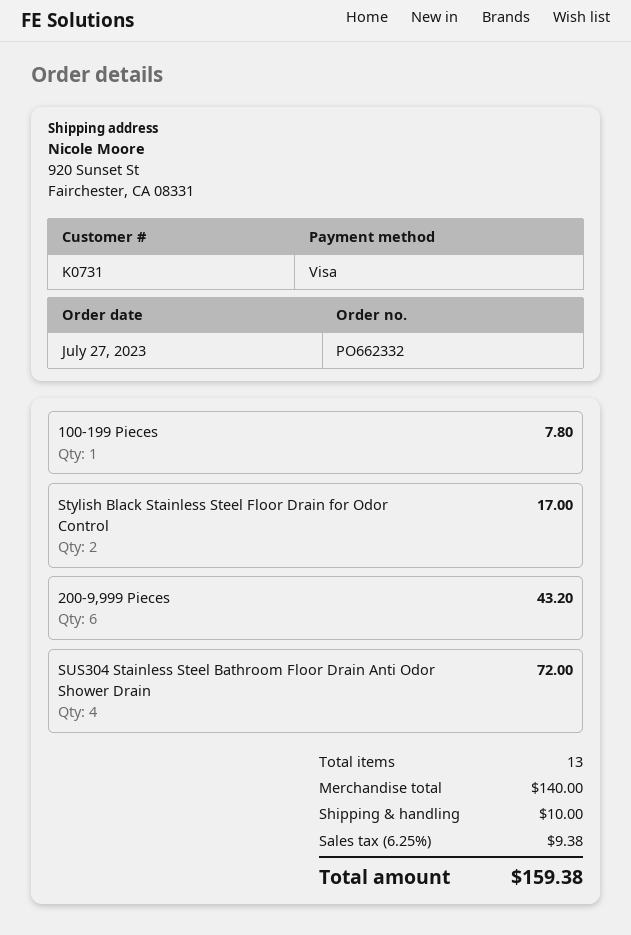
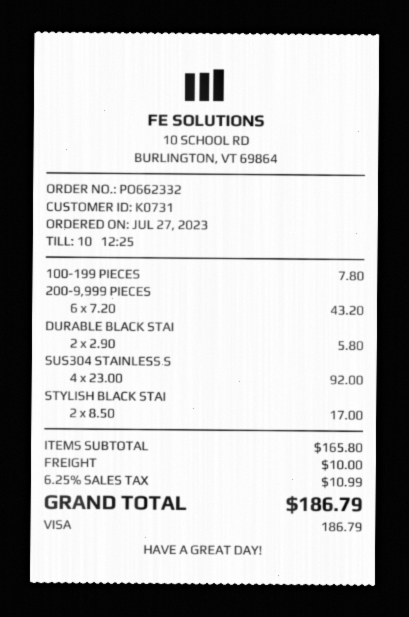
SUS304 Stainless Steel Bathroom Floor Drain Anti Odor Shower Drain: 4 for 72.00 -> 4 for 92.00
DURABLE BLACK STAI: none -> 2 for 5.80
subtotal: 140.00 -> 165.80
tax: 6.25% = 9.38 -> 6.25% = 10.99
total: 159.38 -> 186.79

